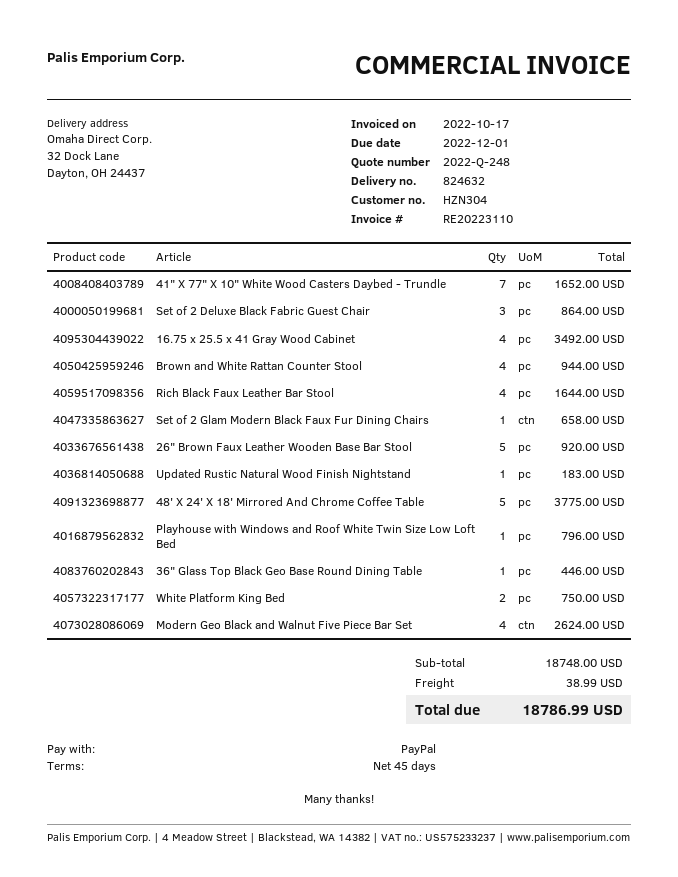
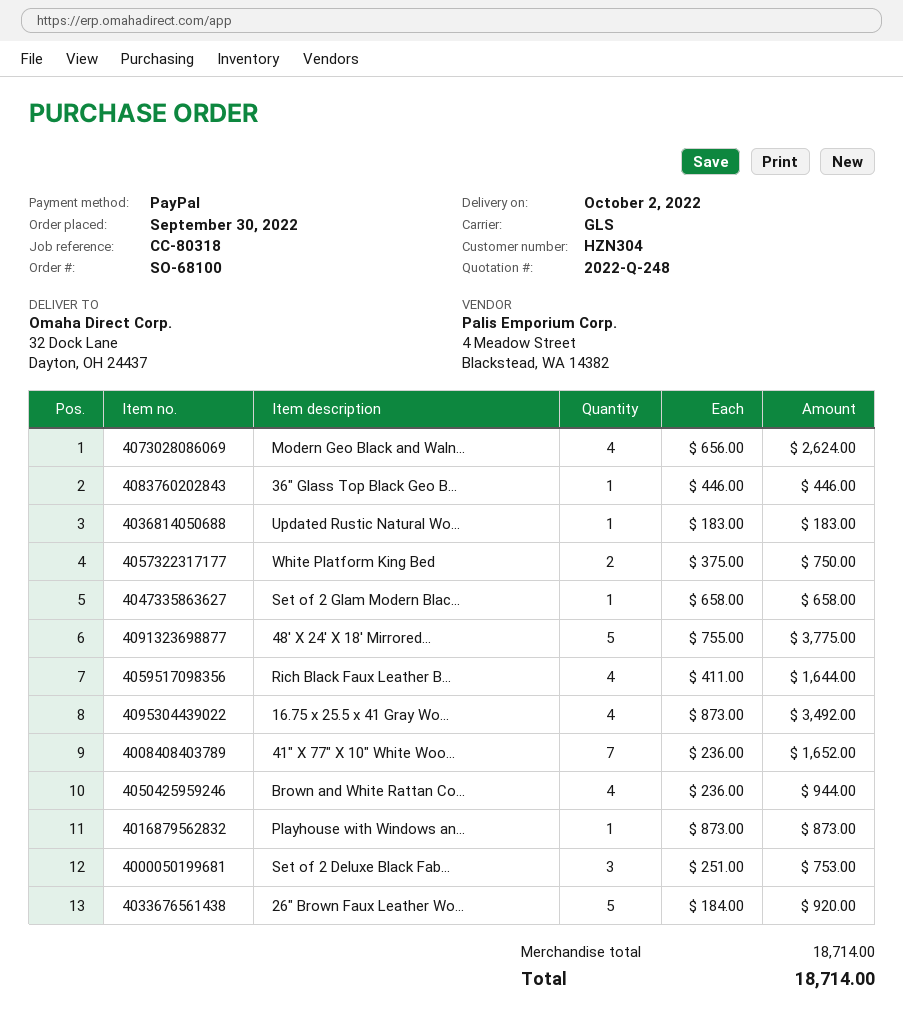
Set of 2 Deluxe Black Fabric Guest Chair: 3 for 864.00 -> 3 for 753.00
Playhouse with Windows and Roof White Twin Size Low Loft Bed: 1 for 796.00 -> 1 for 873.00
subtotal: 18748.00 -> 18714.00
shipping: 38.99 -> none
total: 18786.99 -> 18714.00

